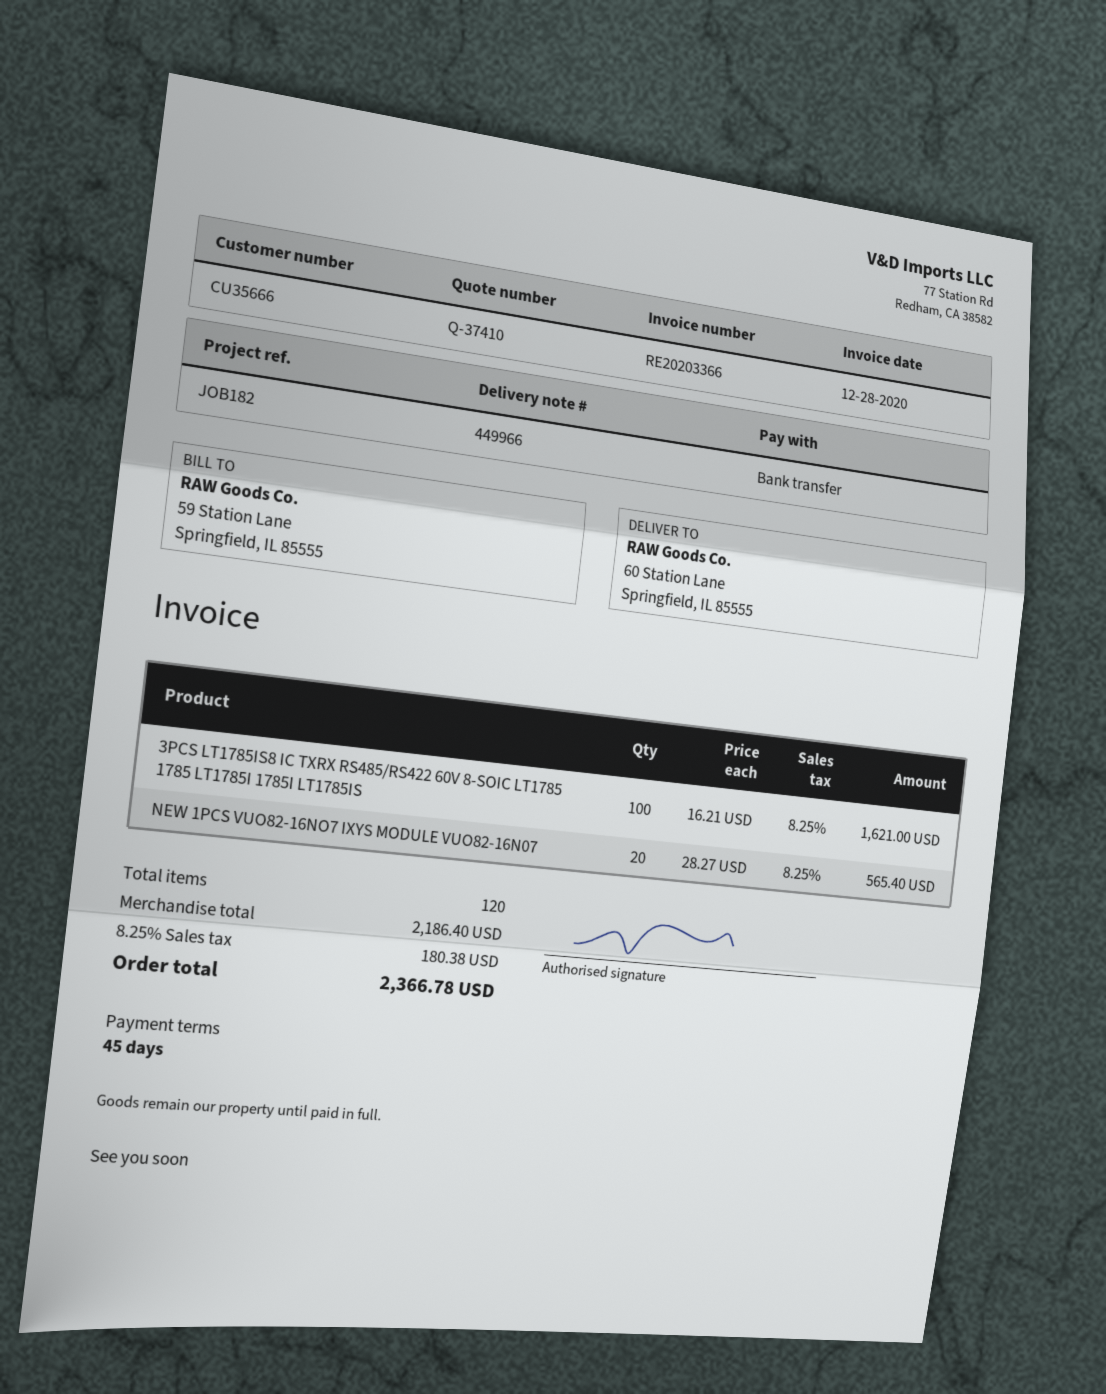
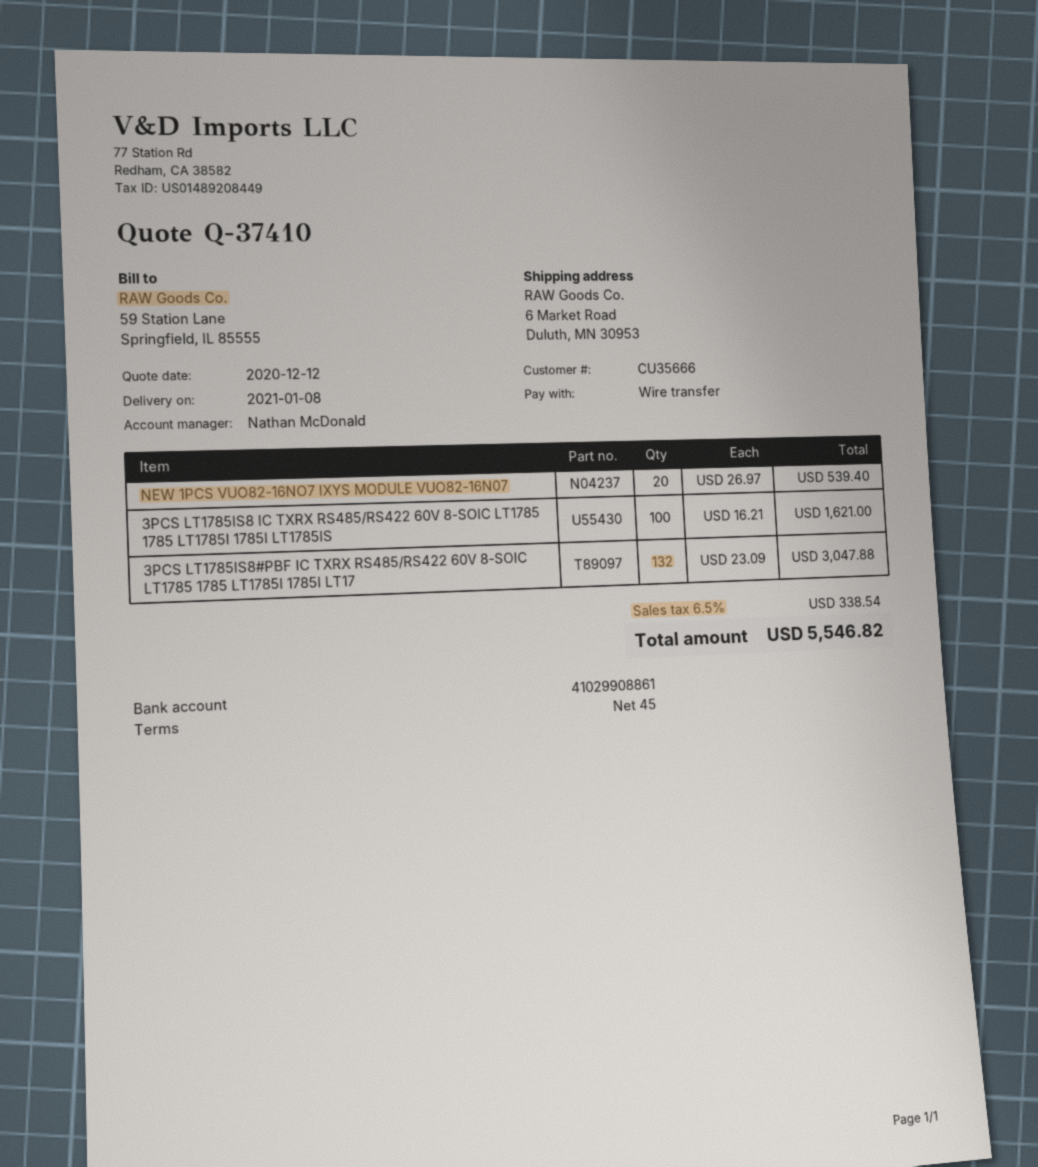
ship to: 60 Station Lane, Springfield, IL 85555 -> 6 Market Road, Duluth, MN 30953
NEW 1PCS VUO82-16NO7 IXYS MODULE VUO82-16N07: 20 x 28.27 = 565.40 -> 20 x 26.97 = 539.40
3PCS LT1785IS8#PBF IC TXRX RS485/RS422 60V 8-SOIC LT1785 1785 LT1785I 1785I LT17: none -> 132 x 23.09 = 3047.88
tax: 8.25% = 180.38 -> 6.5% = 338.54
total: 2366.78 -> 5546.82

